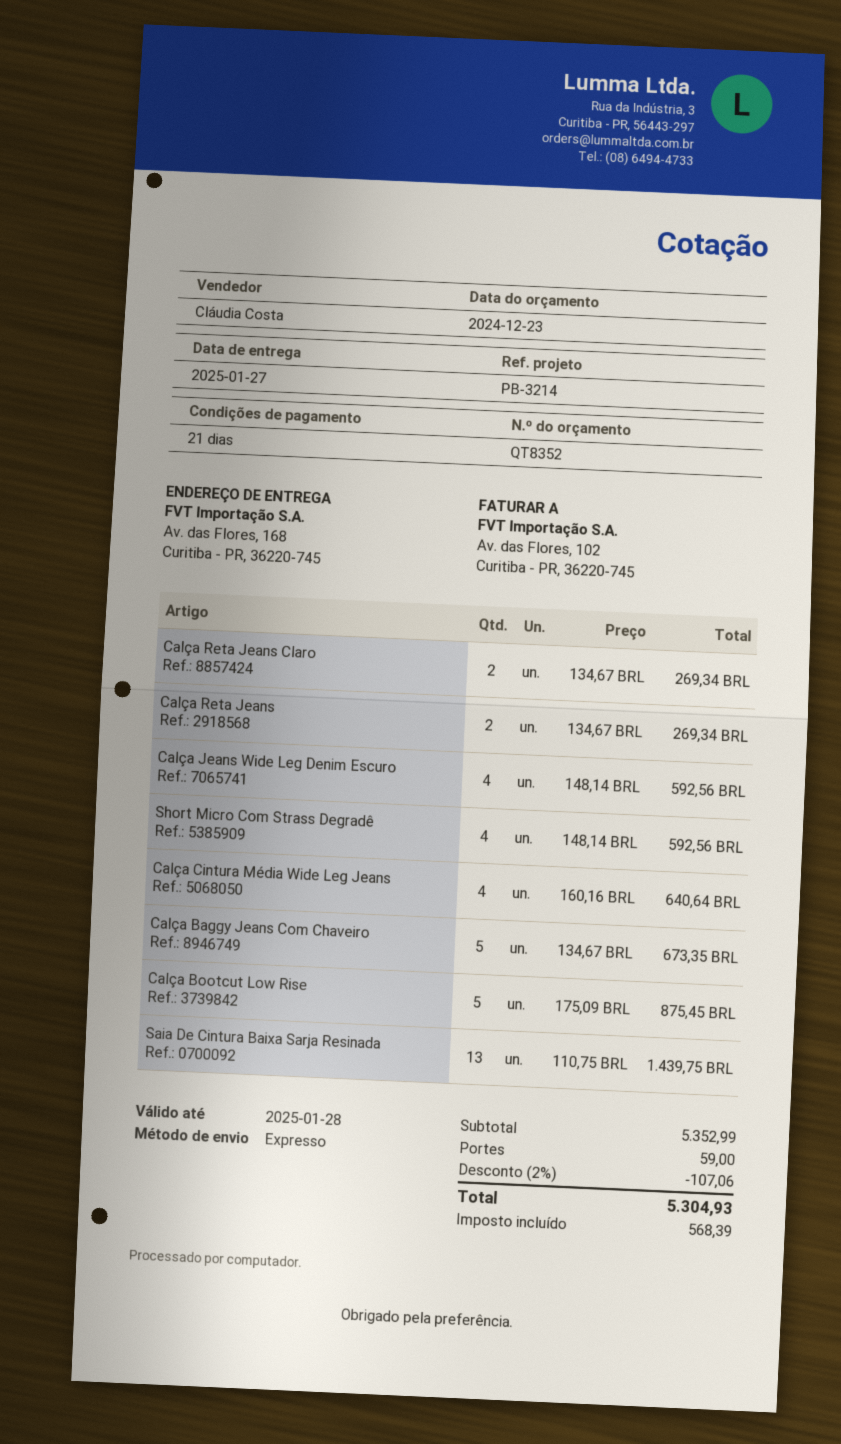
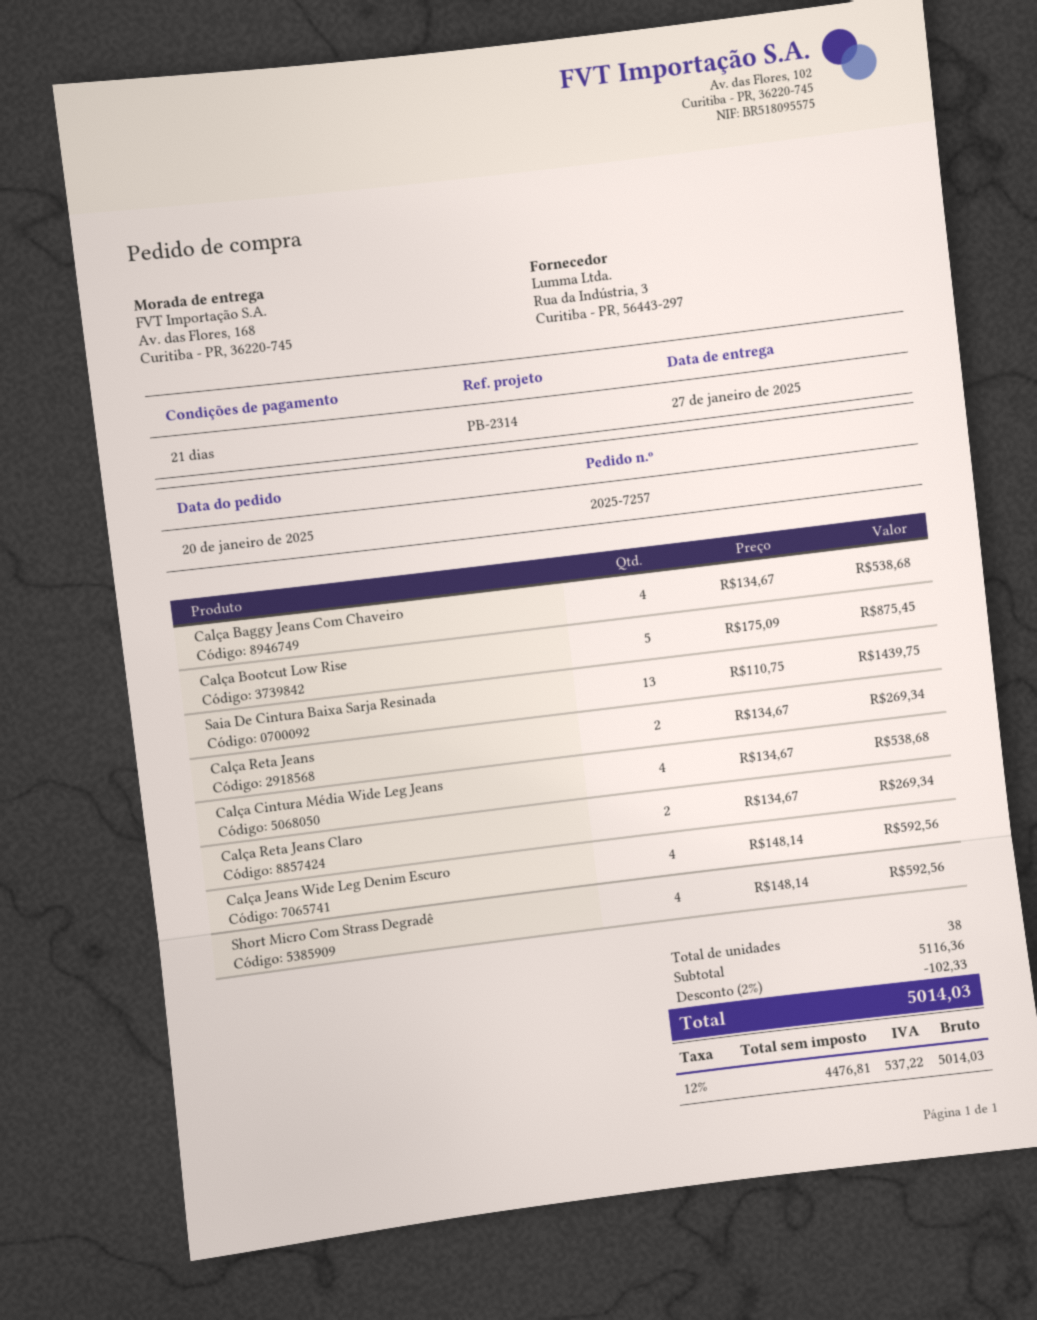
reference: PB-3214 -> PB-2314
Calça Cintura Média Wide Leg Jeans: 4 x 160.16 = 640.64 -> 4 x 134.67 = 538.68
Calça Baggy Jeans Com Chaveiro: 5 x 134.67 = 673.35 -> 4 x 134.67 = 538.68
subtotal: 5352.99 -> 5116.36
discount: 2% = 107.06 -> 2% = 102.33
shipping: 59.00 -> none
tax: 568.39 -> 537.22
total: 5304.93 -> 5014.03

